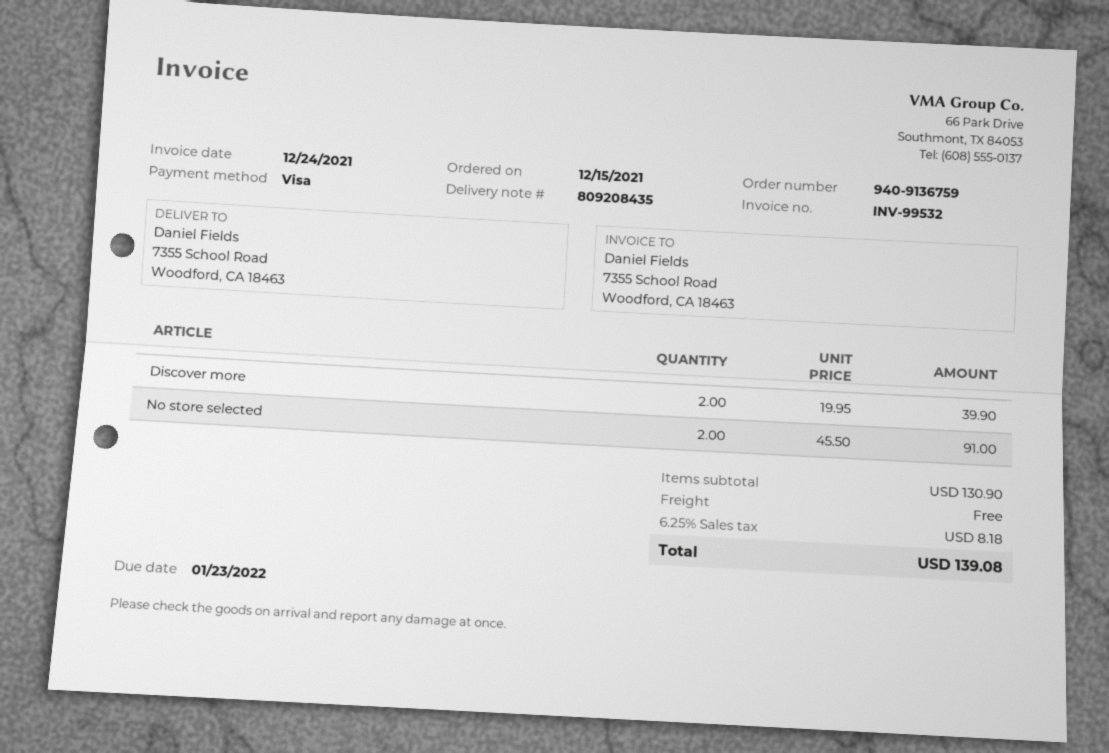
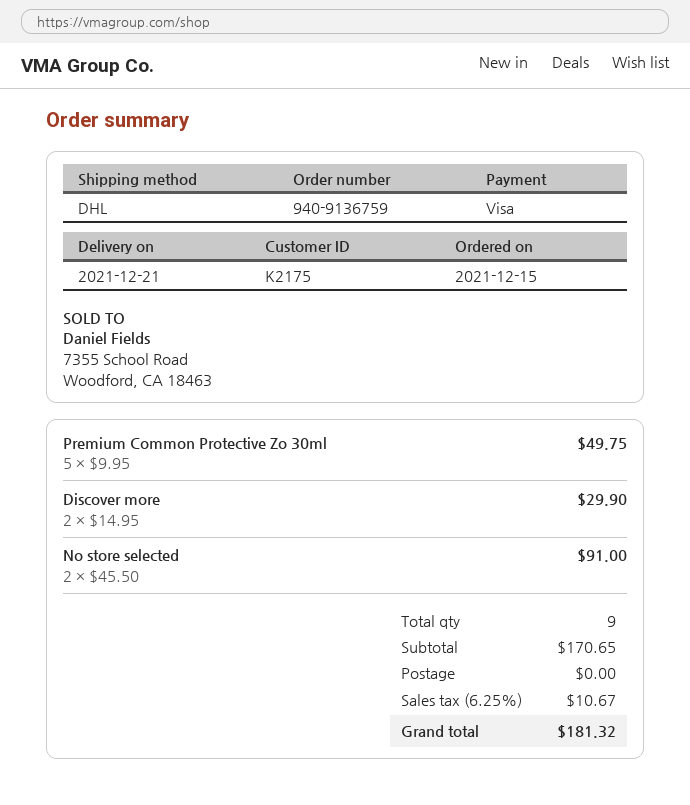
Discover more: 2 x 19.95 = 39.90 -> 2 x 14.95 = 29.90
Premium Common Protective Zo 30ml: none -> 5 x 9.95 = 49.75
subtotal: 130.90 -> 170.65
tax: 6.25% = 8.18 -> 6.25% = 10.67
total: 139.08 -> 181.32

